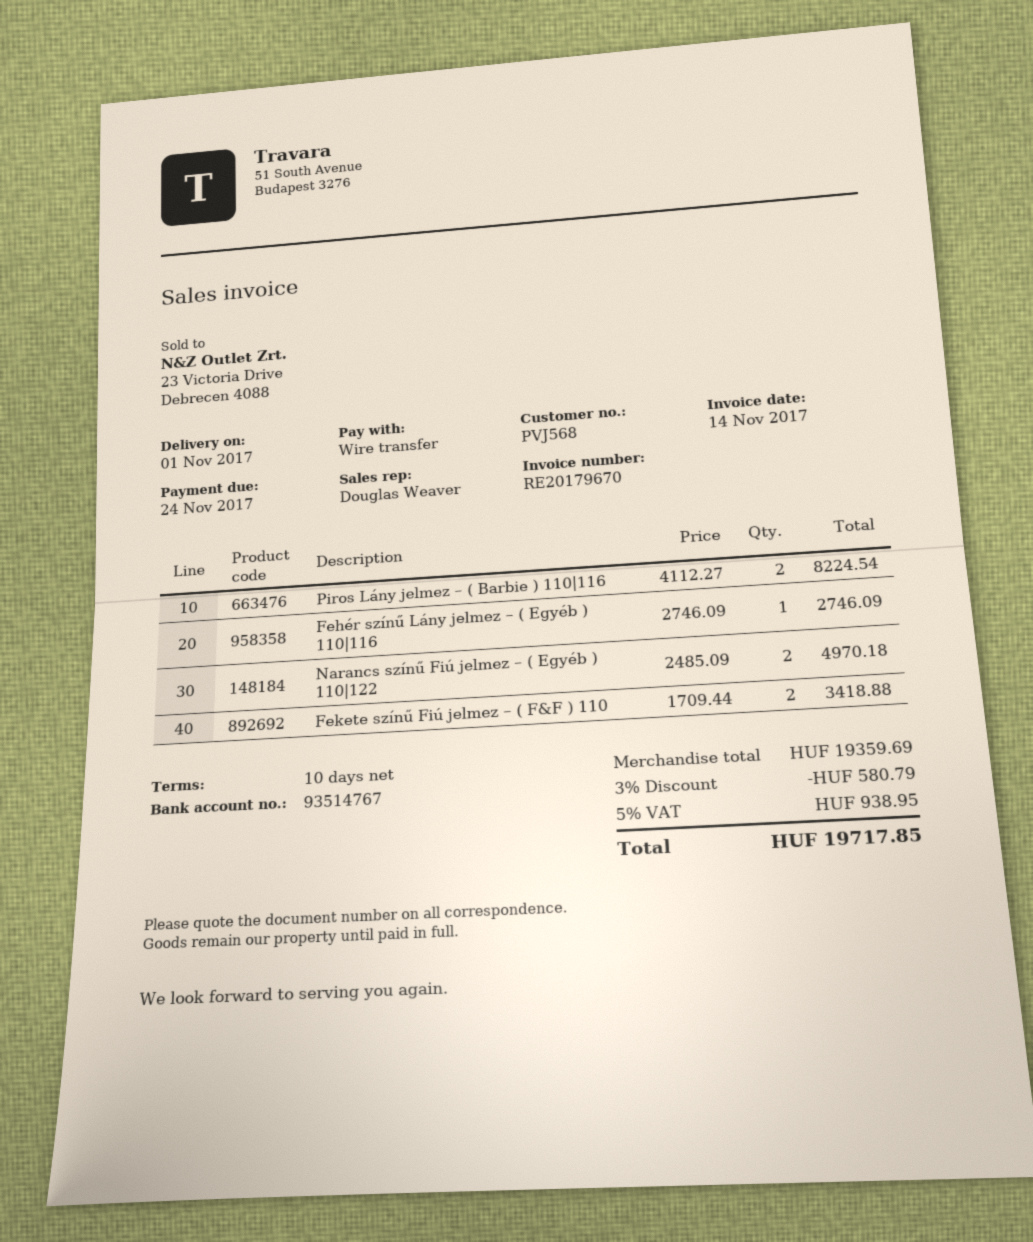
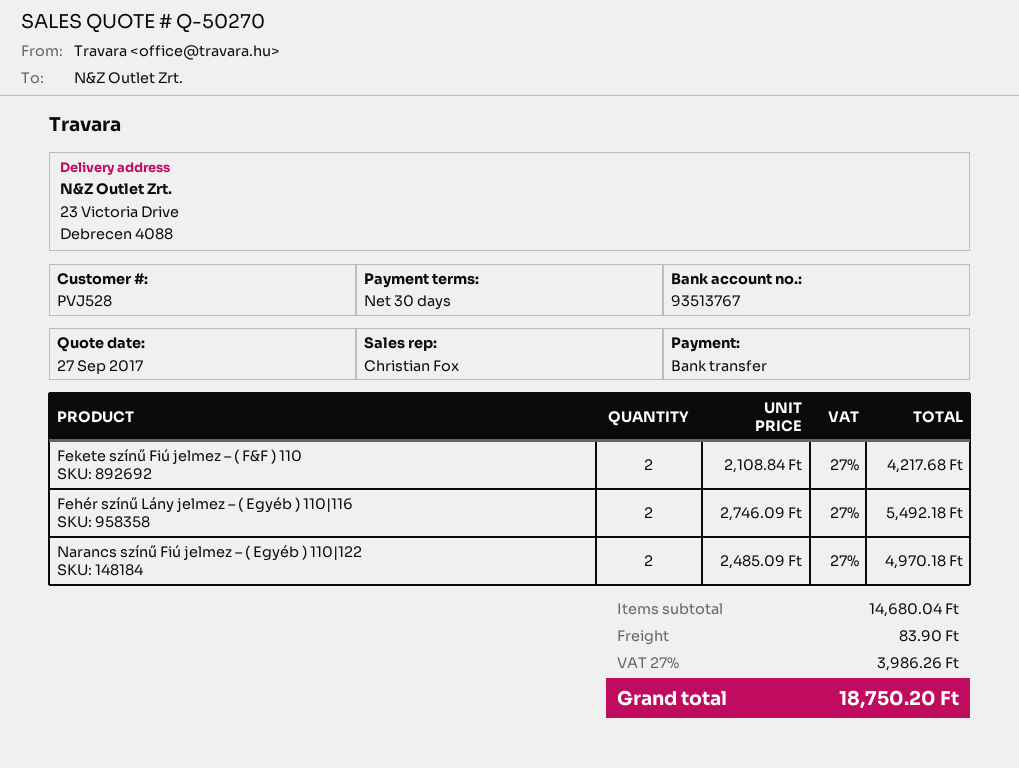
payment terms: 10 days -> 30 days
customer number: PVJ568 -> PVJ528
sales rep: Douglas Weaver -> Christian Fox
bank account: 93514767 -> 93513767
Piros Lány jelmez – ( Barbie ) 110|116: 2 x 4112.27 = 8224.54 -> none
Fehér színű Lány jelmez – ( Egyéb ) 110|116: 1 x 2746.09 = 2746.09 -> 2 x 2746.09 = 5492.18
Fekete színű Fiú jelmez – ( F&F ) 110: 2 x 1709.44 = 3418.88 -> 2 x 2108.84 = 4217.68
subtotal: 19359.69 -> 14680.04
discount: 3% = 580.79 -> none
shipping: none -> 83.90
tax: 5% = 938.95 -> 27% = 3986.26
total: 19717.85 -> 18750.20

